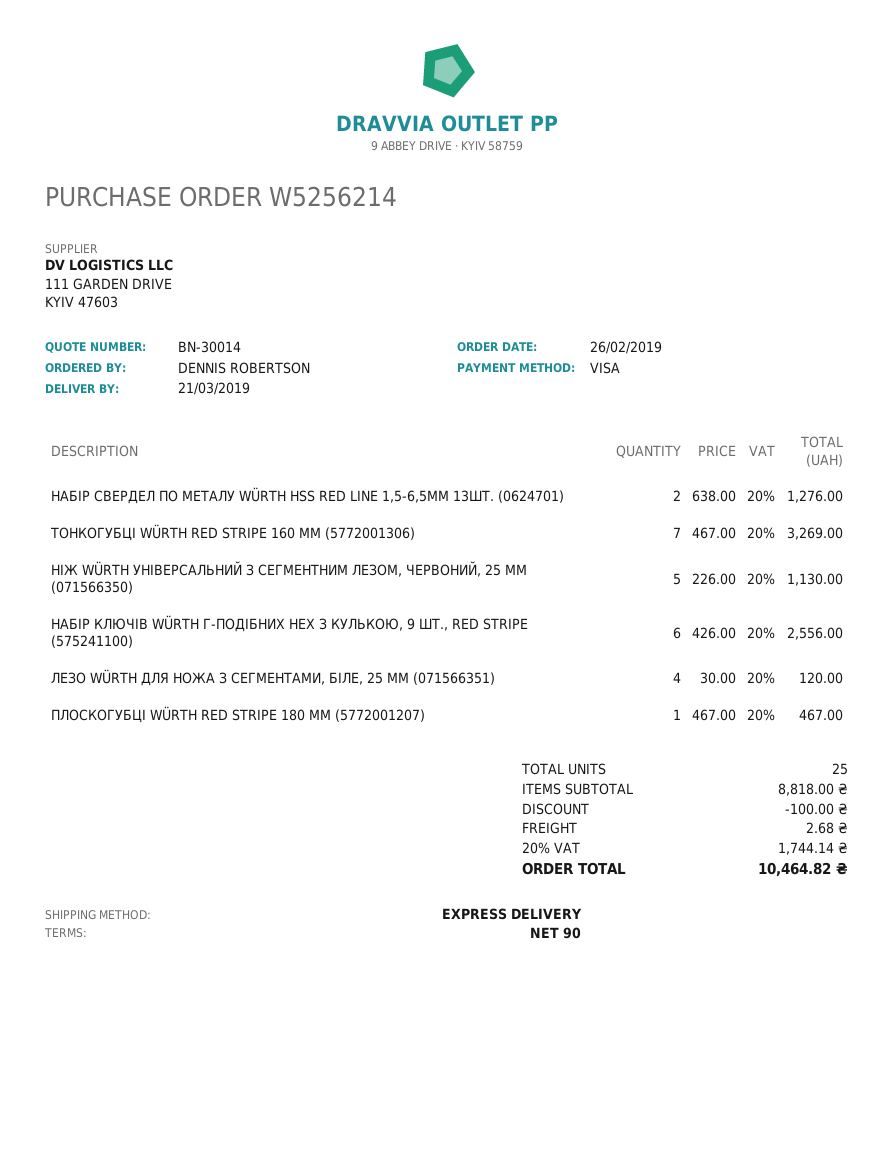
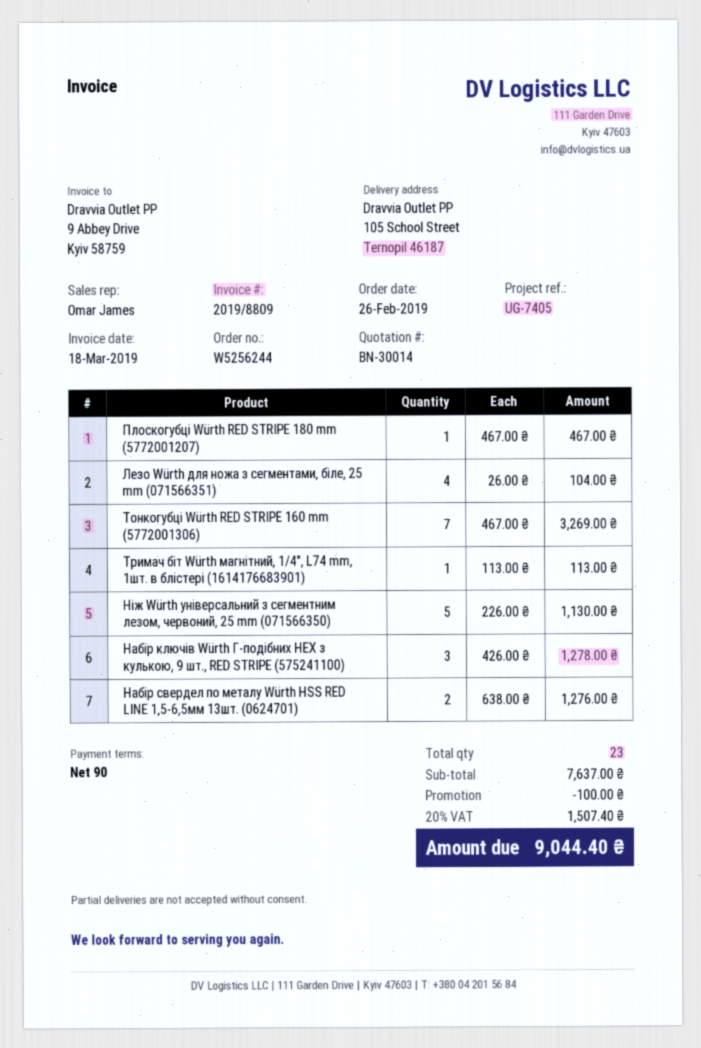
order number: W5256214 -> W5256244
НАБІР КЛЮЧІВ WÜRTH Г-ПОДІБНИХ HEX З КУЛЬКОЮ, 9 ШТ., RED STRIPE (575241100): 6 x 426.00 = 2556.00 -> 3 x 426.00 = 1278.00
ЛЕЗО WÜRTH ДЛЯ НОЖА З СЕГМЕНТАМИ, БІЛЕ, 25 MM (071566351): 4 x 30.00 = 120.00 -> 4 x 26.00 = 104.00
Тримач біт Würth магнітний, 1/4", L74 mm, 1шт. в блістері (1614176683901): none -> 1 x 113.00 = 113.00
total quantity: 25 -> 23
subtotal: 8818.00 -> 7637.00
shipping: 2.68 -> none
tax: 20% = 1744.14 -> 20% = 1507.40
total: 10464.82 -> 9044.40

